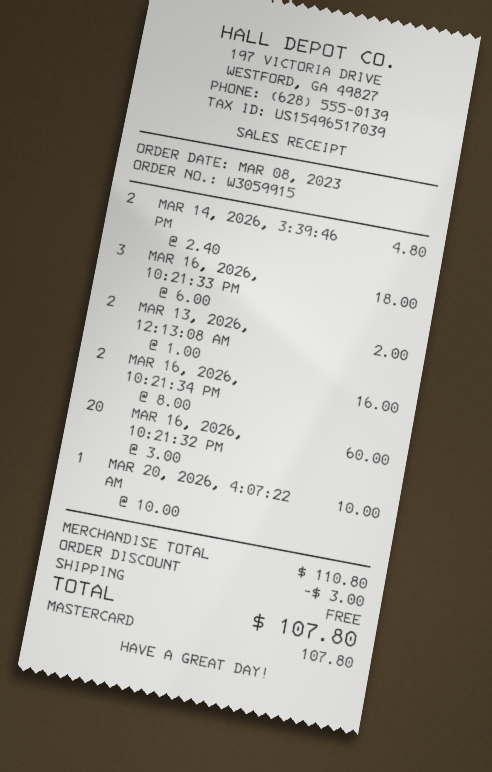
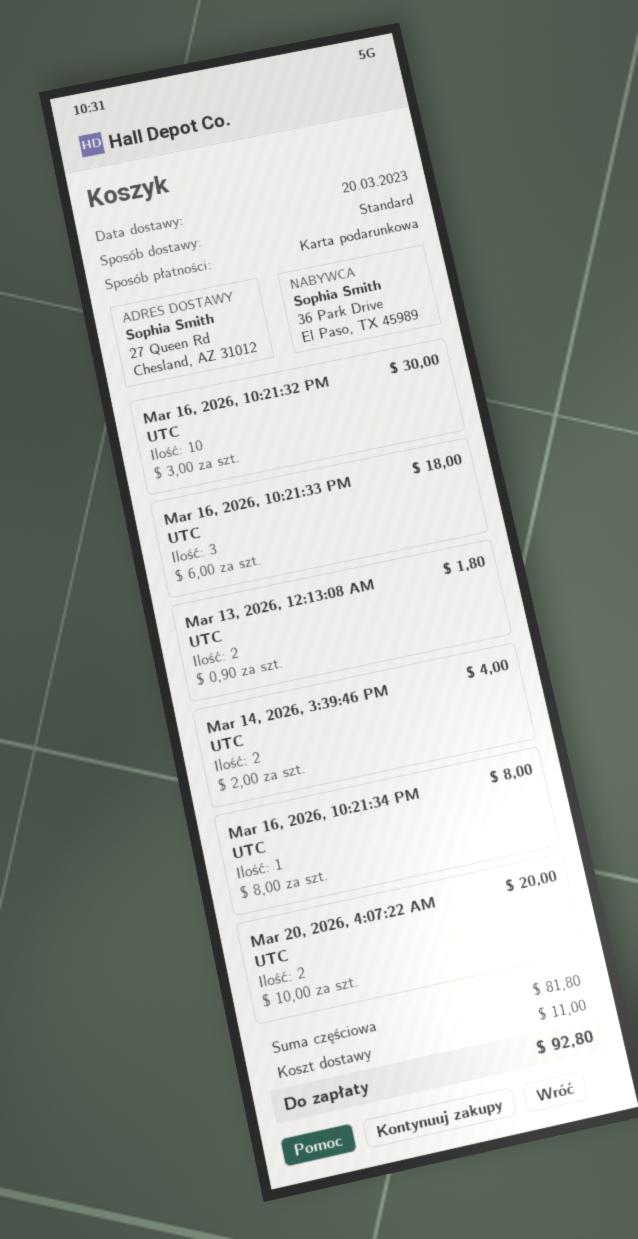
payment method: Mastercard -> gift card
MAR 14, 2026, 3:39:46 PM: 2 x 2.40 = 4.80 -> 2 x 2.00 = 4.00
MAR 13, 2026, 12:13:08 AM: 2 x 1.00 = 2.00 -> 2 x 0.90 = 1.80
MAR 16, 2026, 10:21:34 PM: 2 x 8.00 = 16.00 -> 1 x 8.00 = 8.00
MAR 16, 2026, 10:21:32 PM: 20 x 3.00 = 60.00 -> 10 x 3.00 = 30.00
MAR 20, 2026, 4:07:22 AM: 1 x 10.00 = 10.00 -> 2 x 10.00 = 20.00
subtotal: 110.80 -> 81.80
discount: 3.00 -> none
shipping: 0.00 -> 11.00
total: 107.80 -> 92.80

